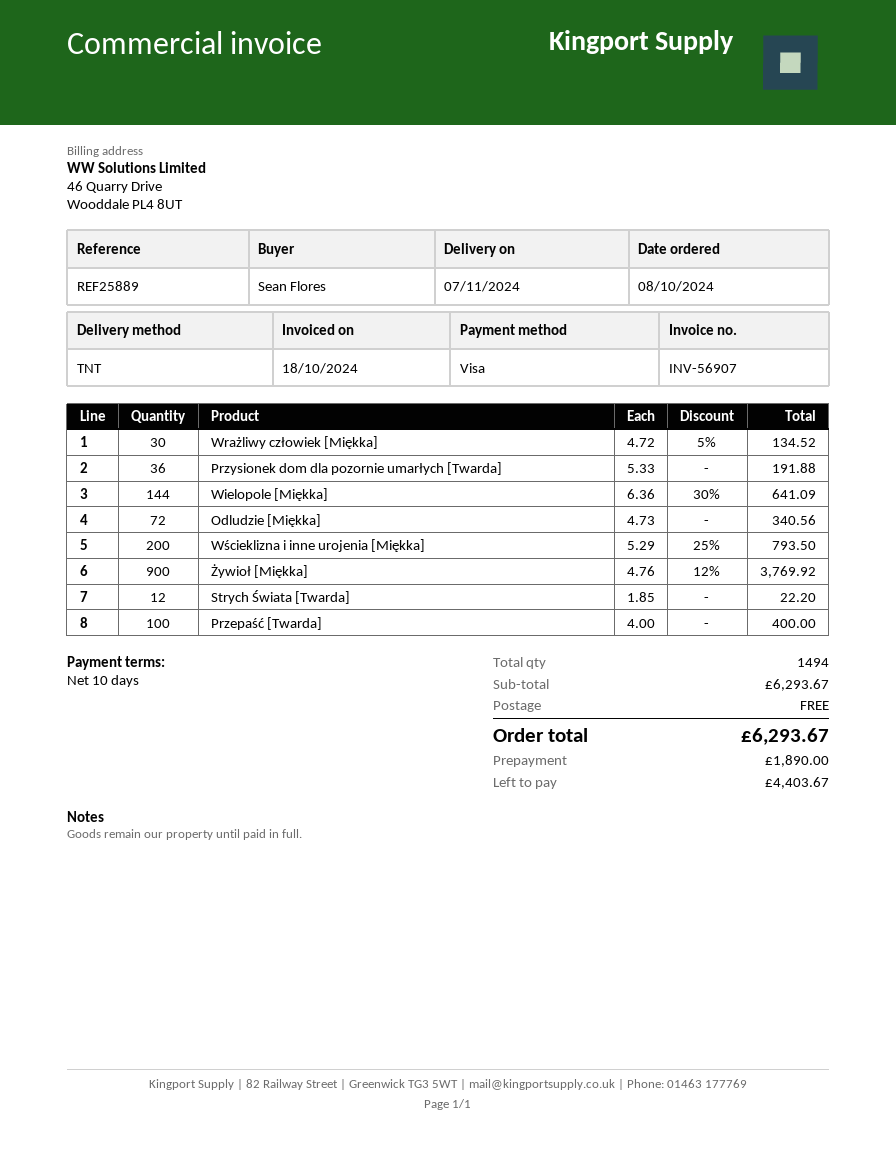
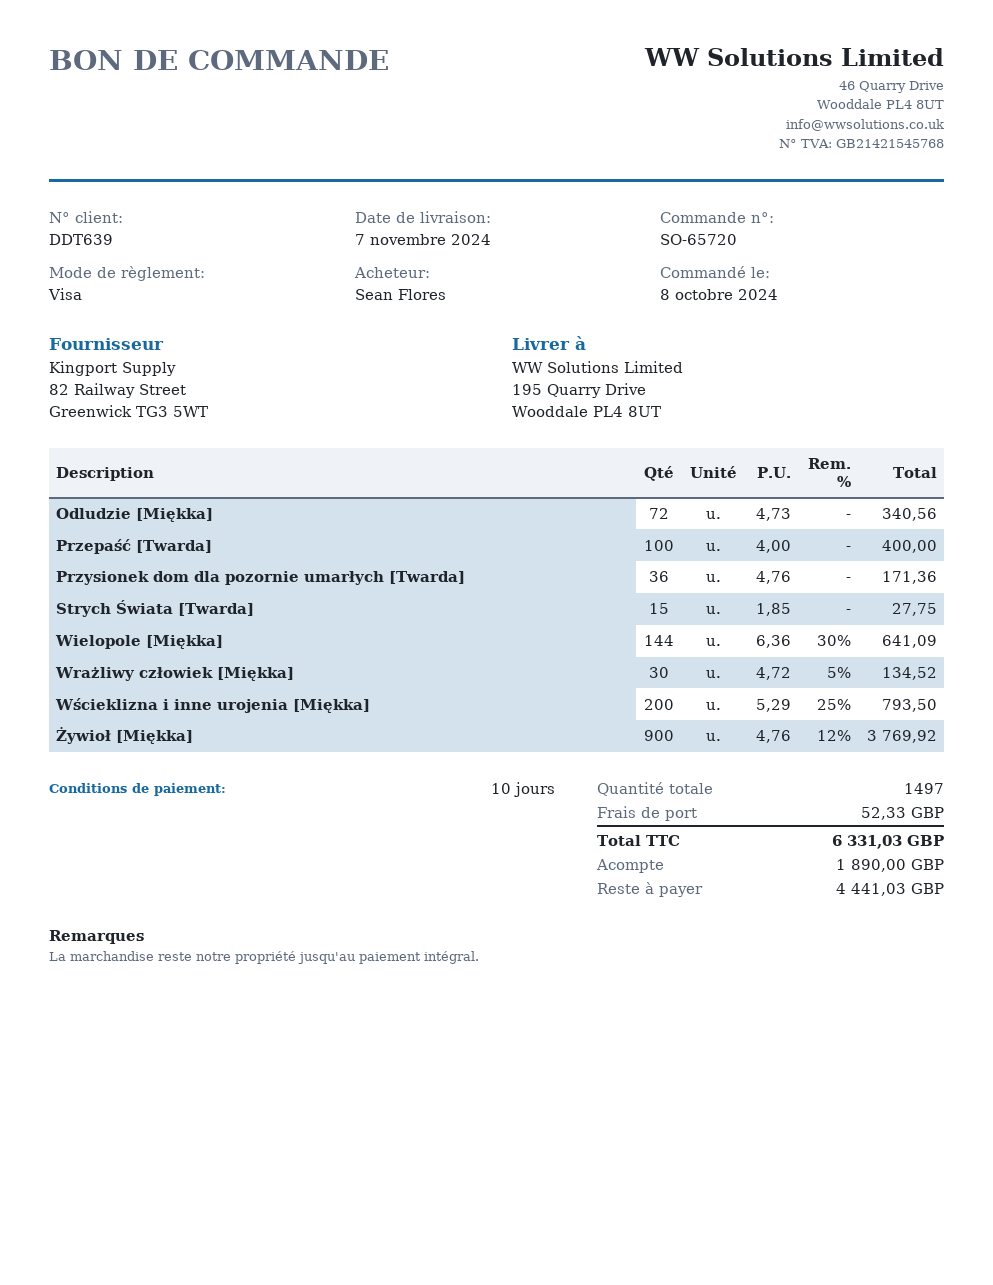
Przysionek dom dla pozornie umarłych [Twarda]: 36 x 5.33 = 191.88 -> 36 x 4.76 = 171.36
Strych Świata [Twarda]: 12 x 1.85 = 22.20 -> 15 x 1.85 = 27.75
total quantity: 1494 -> 1497
shipping: 0.00 -> 52.33
total: 6293.67 -> 6331.03
balance: 4403.67 -> 4441.03

